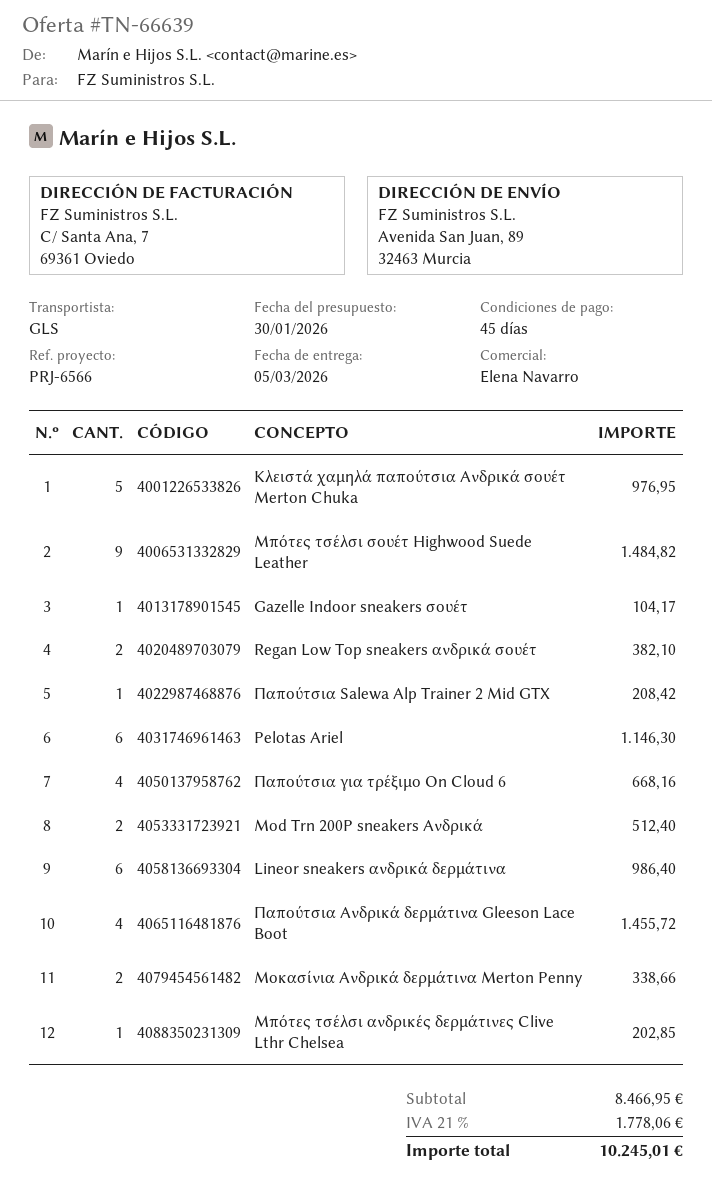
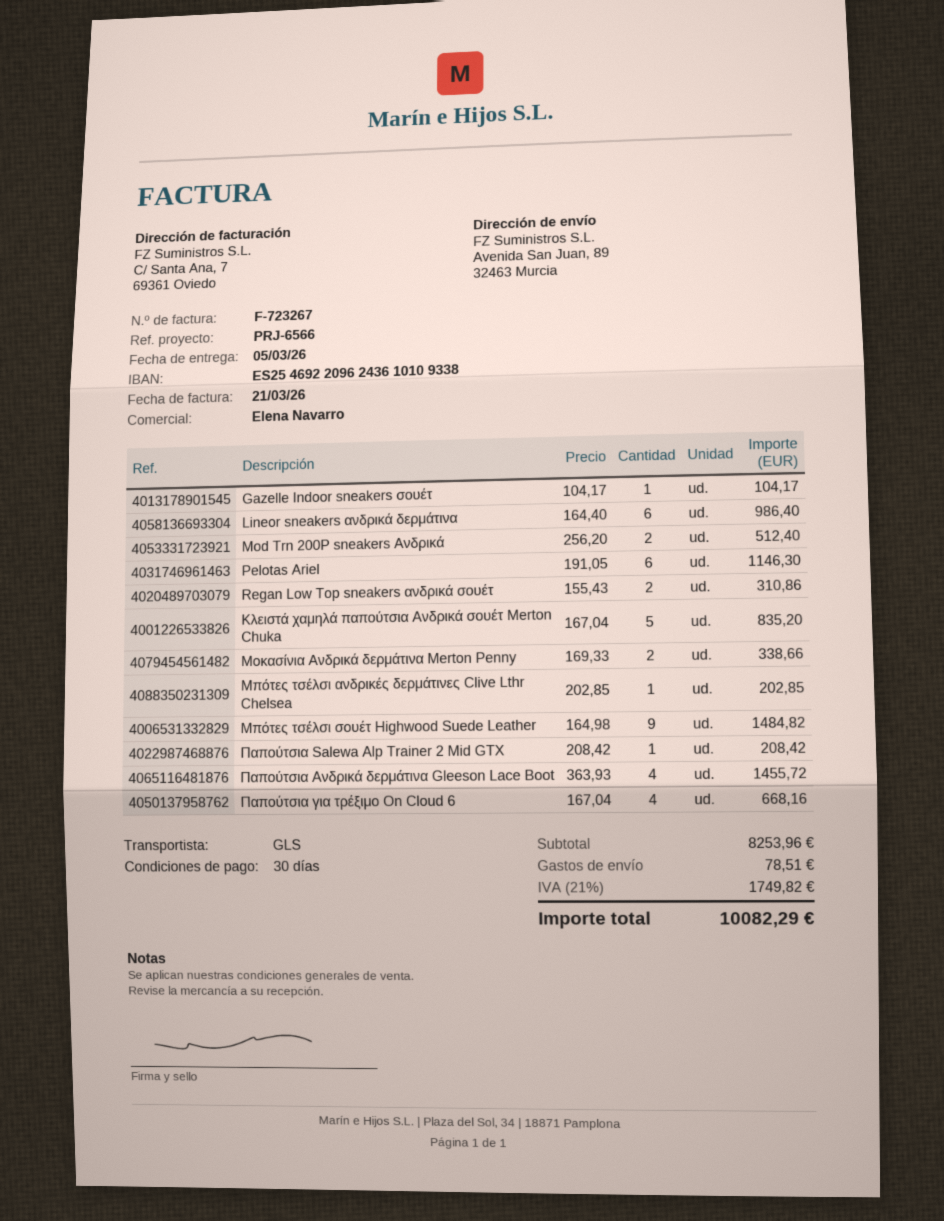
payment terms: 45 days -> 30 days
Κλειστά χαμηλά παπούτσια Ανδρικά σουέτ Merton Chuka: 5 for 976.95 -> 5 for 835.20
Regan Low Top sneakers ανδρικά σουέτ: 2 for 382.10 -> 2 for 310.86
subtotal: 8466.95 -> 8253.96
shipping: none -> 78.51
tax: 21% = 1778.06 -> 21% = 1749.82
total: 10245.01 -> 10082.29

